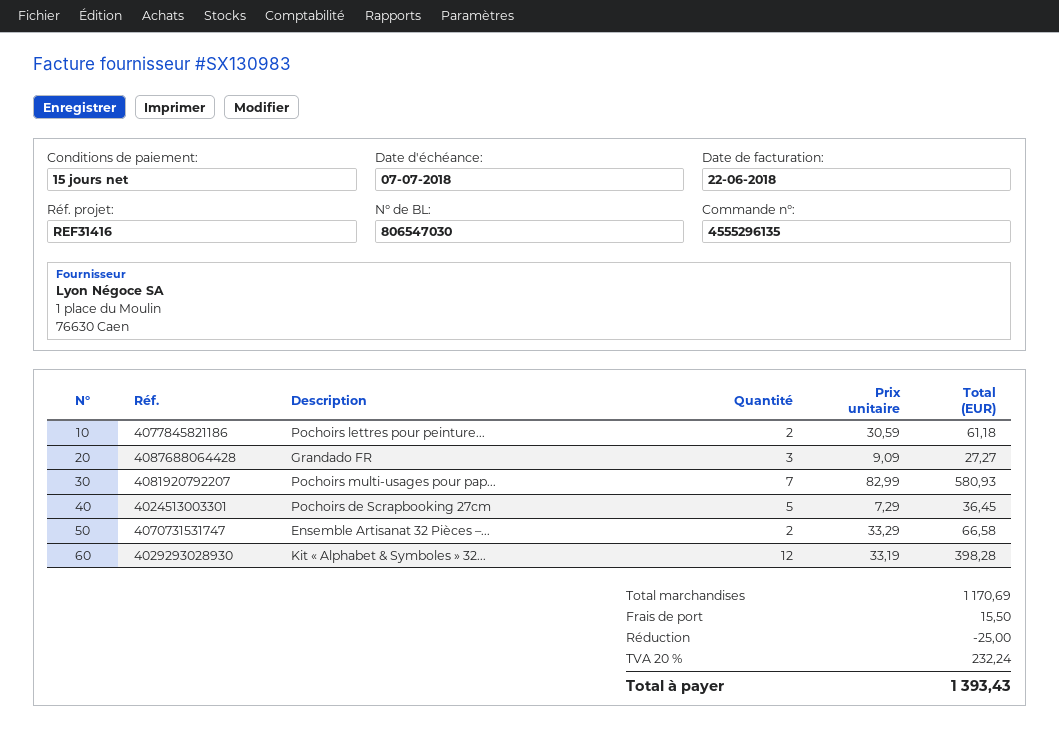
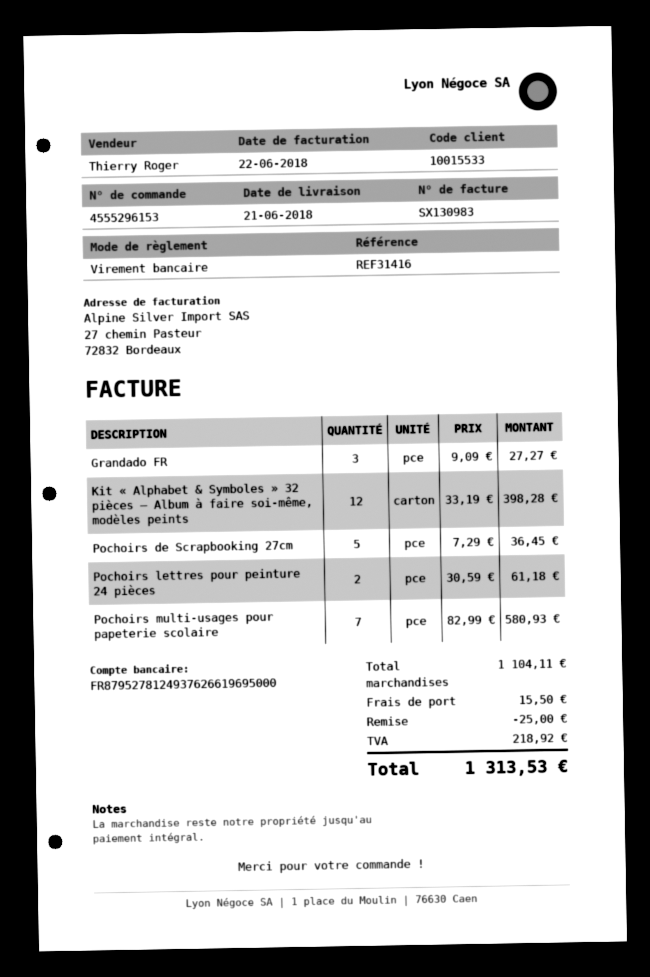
order number: 4555296135 -> 4555296153
Ensemble Artisanat 32 Pièces –...: 2 x 33.29 = 66.58 -> none
subtotal: 1170.69 -> 1104.11
tax: 232.24 -> 218.92
total: 1393.43 -> 1313.53

